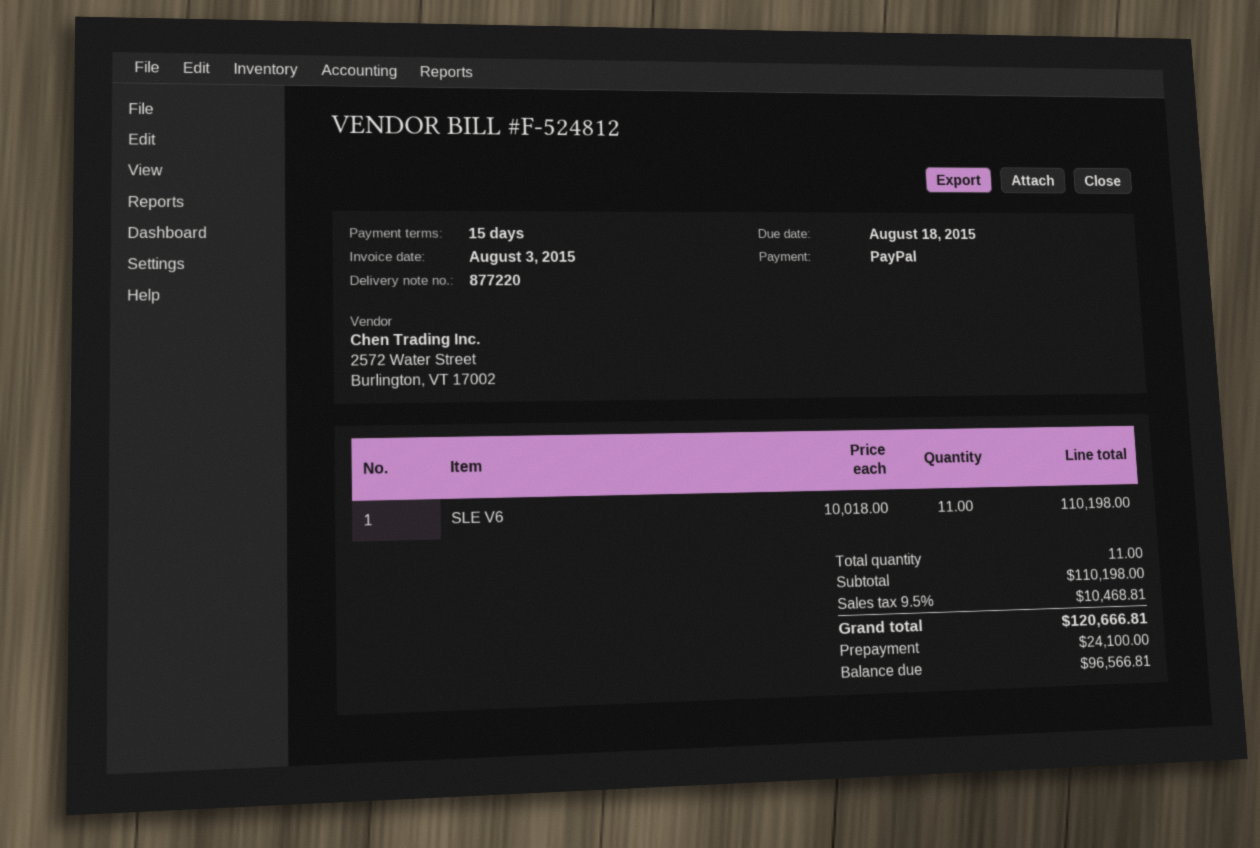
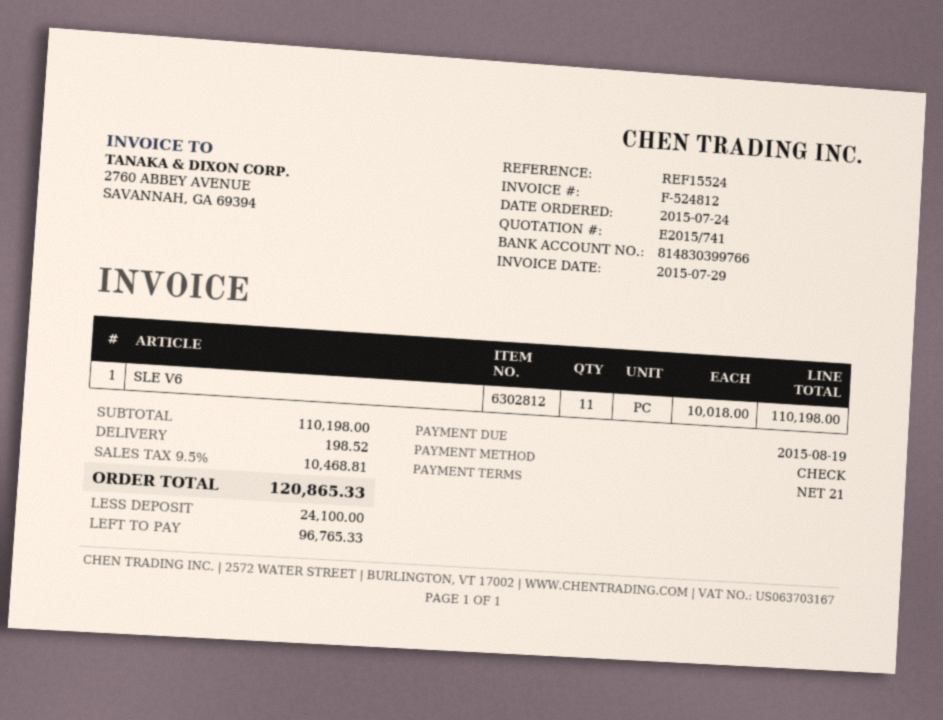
invoice date: 2015-08-03 -> 2015-07-29
payment terms: 15 days -> 21 days
due date: 2015-08-18 -> 2015-08-19
payment method: PayPal -> cheque
shipping: none -> 198.52
total: 120666.81 -> 120865.33
balance: 96566.81 -> 96765.33

